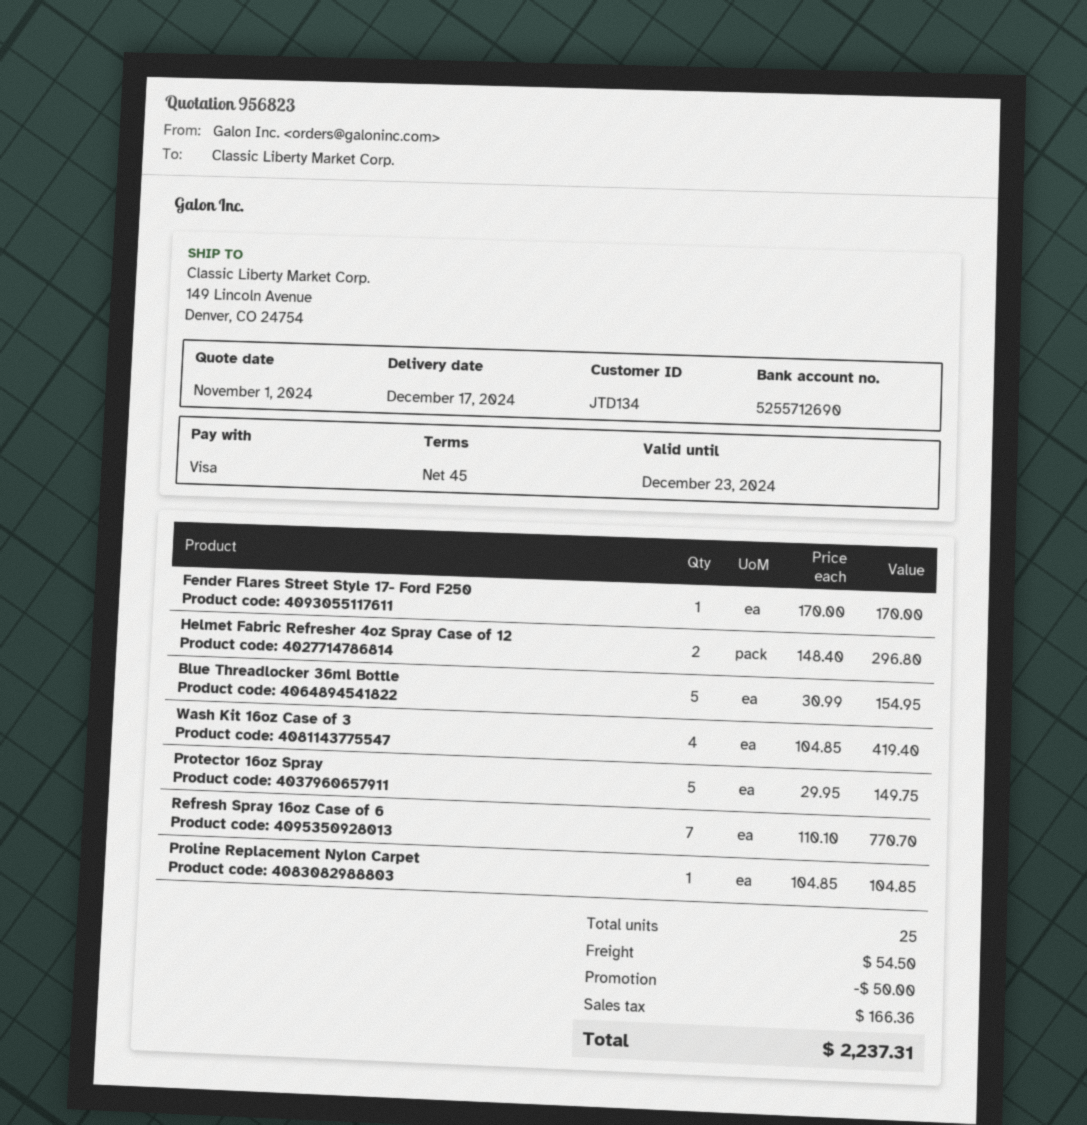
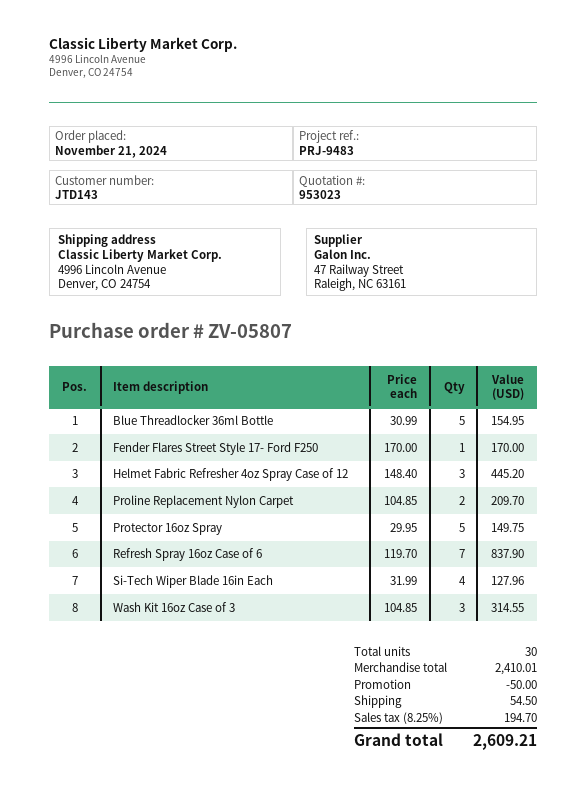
quote number: 956823 -> 953023
customer number: JTD134 -> JTD143
ship to: 149 Lincoln Avenue, Denver, CO 24754 -> 4996 Lincoln Avenue, Denver, CO 24754
Helmet Fabric Refresher 4oz Spray Case of 12: 2 x 148.40 = 296.80 -> 3 x 148.40 = 445.20
Wash Kit 16oz Case of 3: 4 x 104.85 = 419.40 -> 3 x 104.85 = 314.55
Refresh Spray 16oz Case of 6: 7 x 110.10 = 770.70 -> 7 x 119.70 = 837.90
Proline Replacement Nylon Carpet: 1 x 104.85 = 104.85 -> 2 x 104.85 = 209.70
Si-Tech Wiper Blade 16in Each: none -> 4 x 31.99 = 127.96
total quantity: 25 -> 30
tax: 166.36 -> 194.70
total: 2237.31 -> 2609.21

